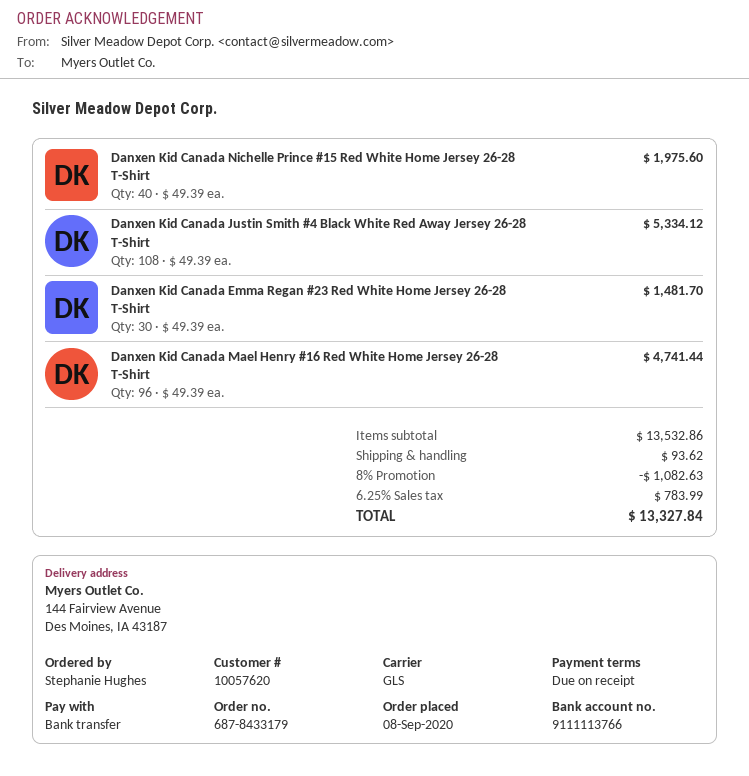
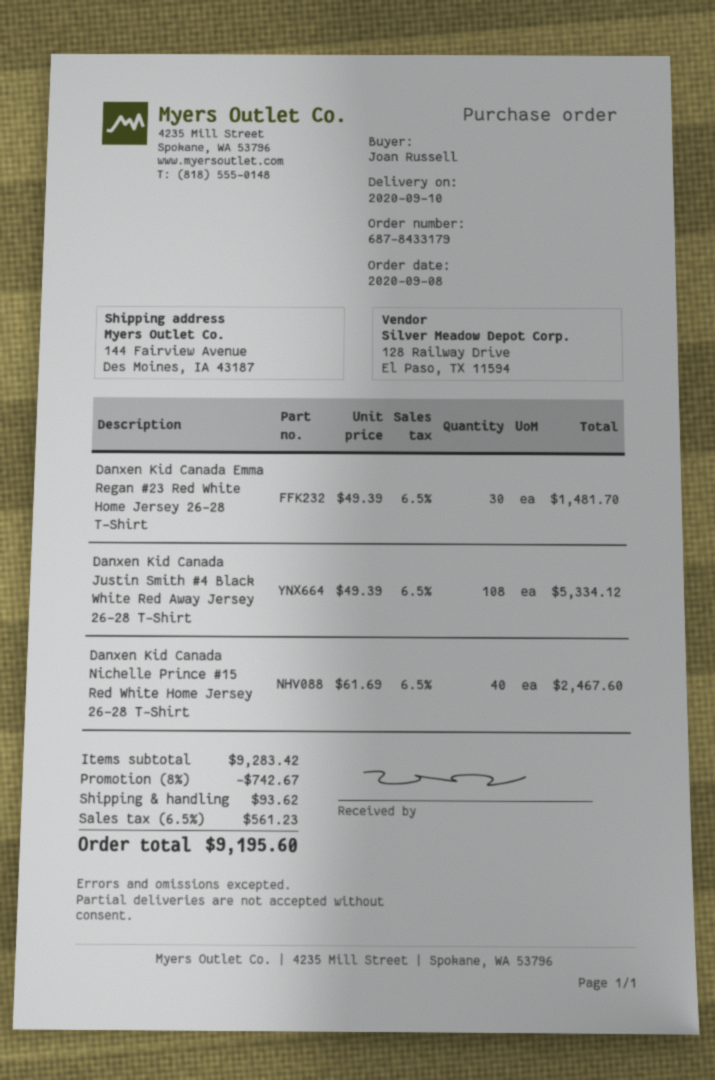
ordered by: Stephanie Hughes -> Joan Russell
Danxen Kid Canada Nichelle Prince #15 Red White Home Jersey 26-28 T-Shirt: 40 x 49.39 = 1975.60 -> 40 x 61.69 = 2467.60
Danxen Kid Canada Mael Henry #16 Red White Home Jersey 26-28 T-Shirt: 96 x 49.39 = 4741.44 -> none
subtotal: 13532.86 -> 9283.42
discount: 8% = 1082.63 -> 8% = 742.67
tax: 6.25% = 783.99 -> 6.5% = 561.23
total: 13327.84 -> 9195.60

